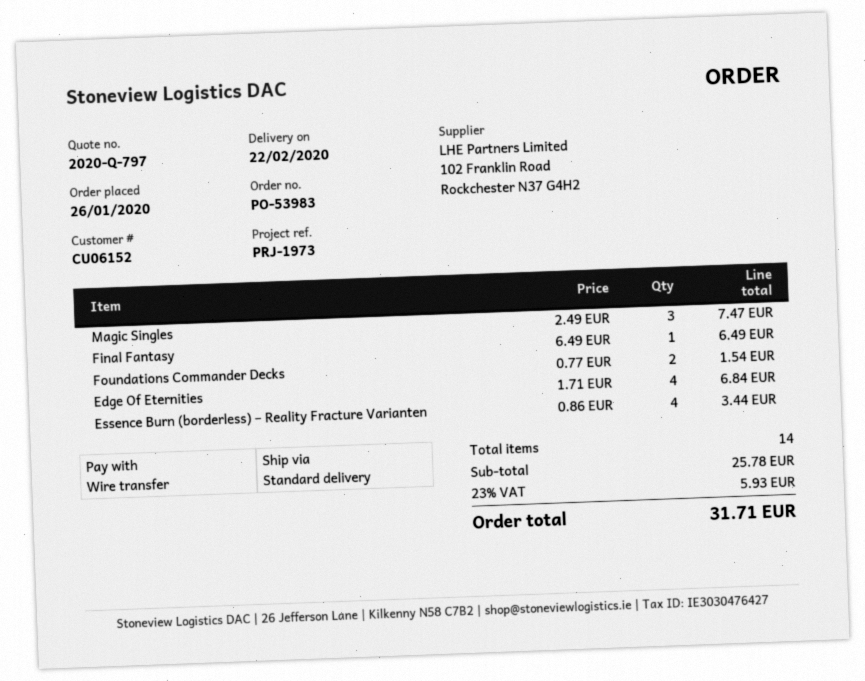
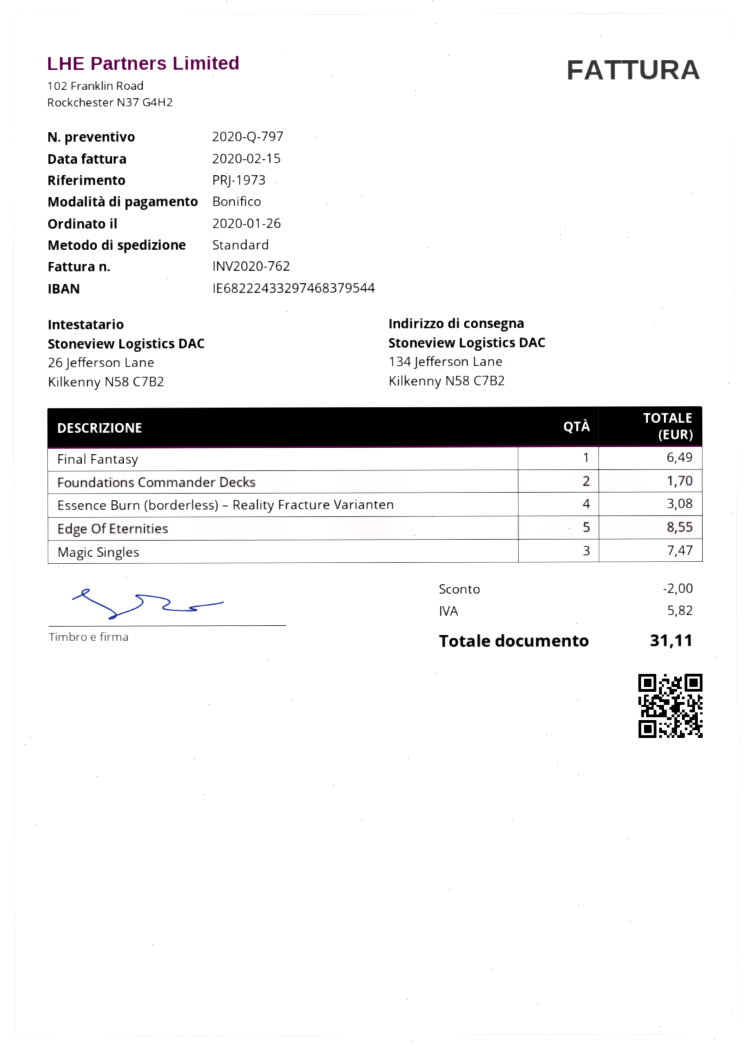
Foundations Commander Decks: 2 for 1.54 -> 2 for 1.70
Edge Of Eternities: 4 for 6.84 -> 5 for 8.55
Essence Burn (borderless) – Reality Fracture Varianten: 4 for 3.44 -> 4 for 3.08
discount: none -> 2.00
tax: 5.93 -> 5.82
total: 31.71 -> 31.11

